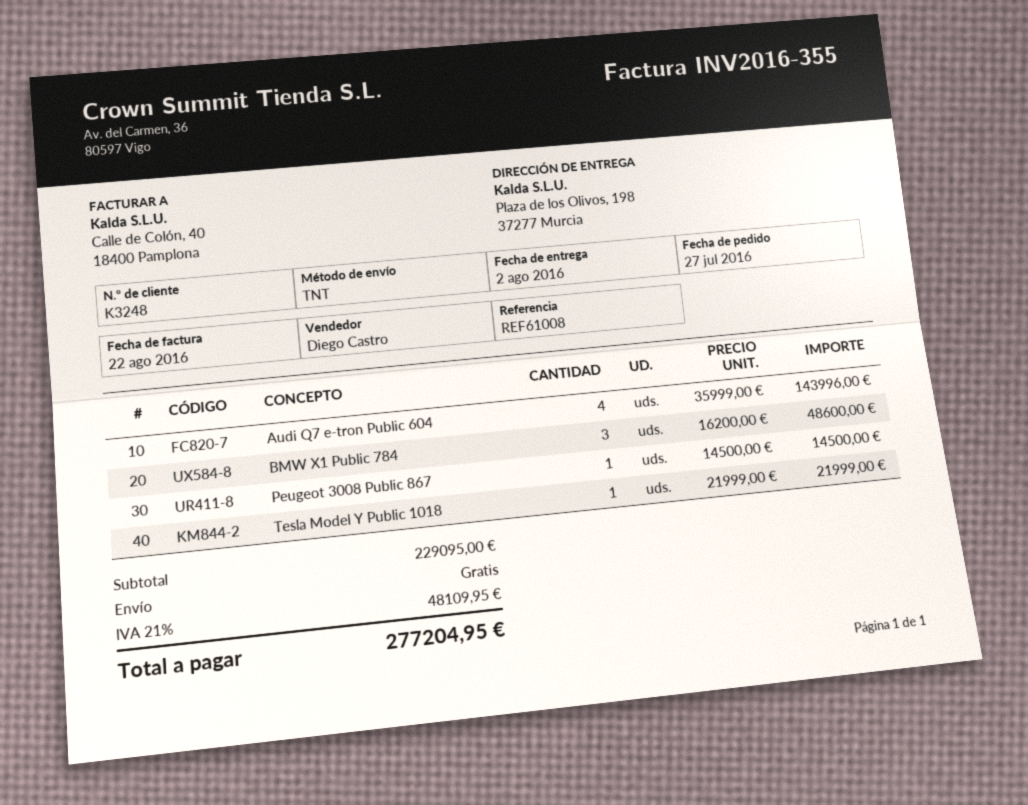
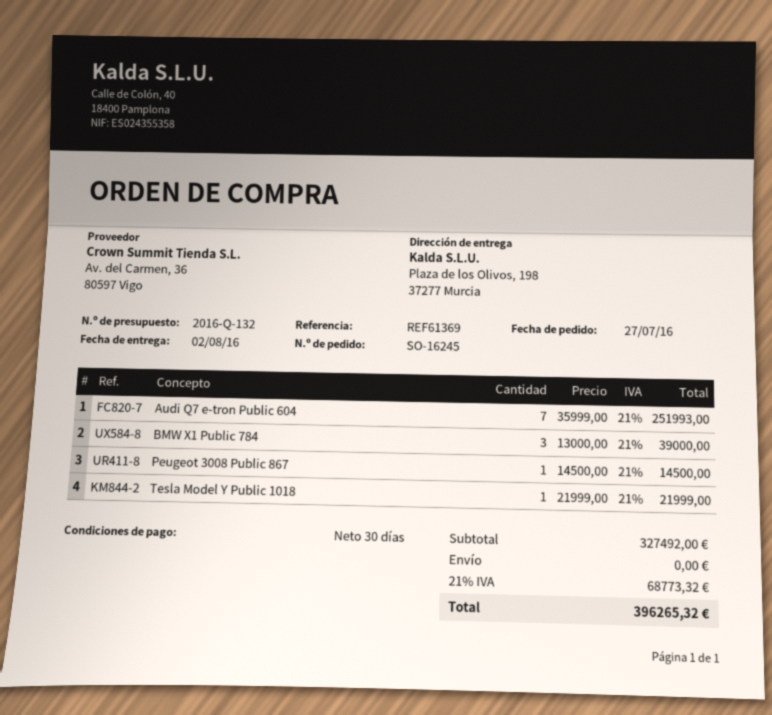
reference: REF61008 -> REF61369
Audi Q7 e-tron Public 604: 4 x 35999.00 = 143996.00 -> 7 x 35999.00 = 251993.00
BMW X1 Public 784: 3 x 16200.00 = 48600.00 -> 3 x 13000.00 = 39000.00
subtotal: 229095.00 -> 327492.00
tax: 21% = 48109.95 -> 21% = 68773.32
total: 277204.95 -> 396265.32

